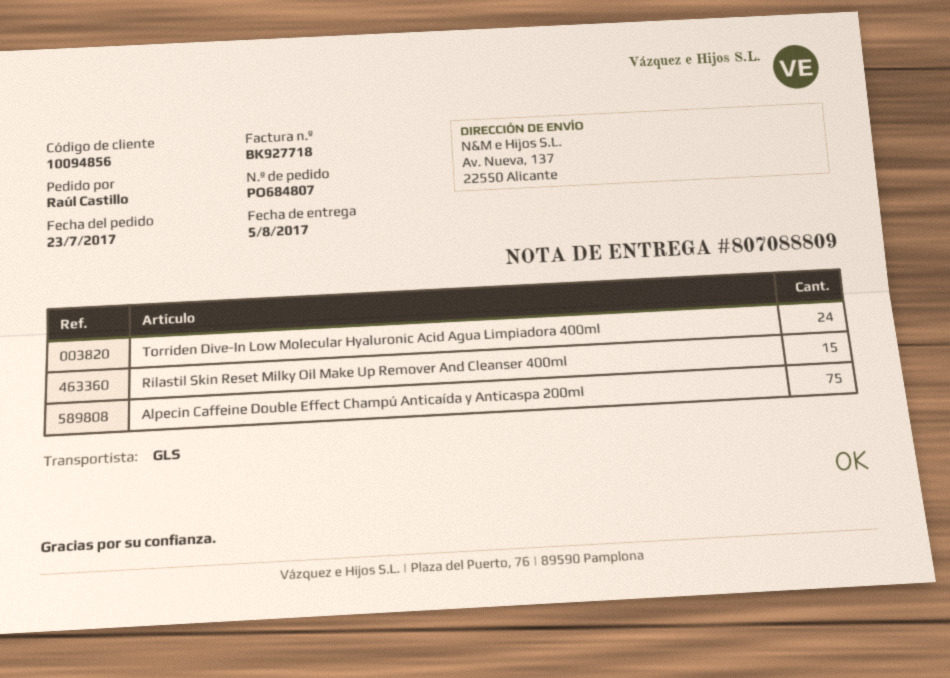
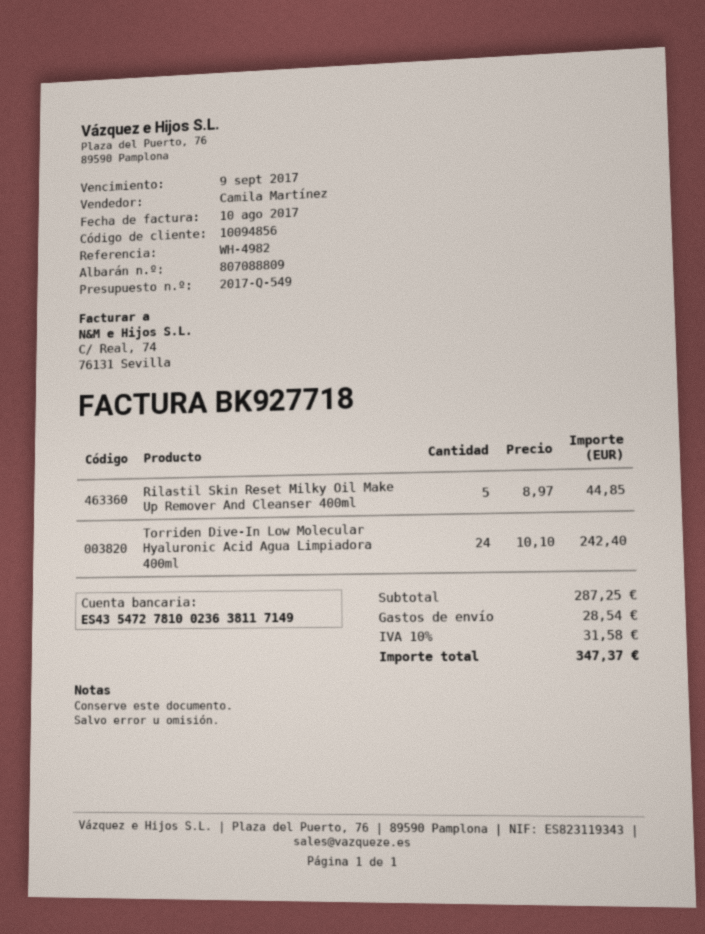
Rilastil Skin Reset Milky Oil Make Up Remover And Cleanser 400ml: 15 -> 5
Alpecin Caffeine Double Effect Champú Anticaída y Anticaspa 200ml: 75 -> none

